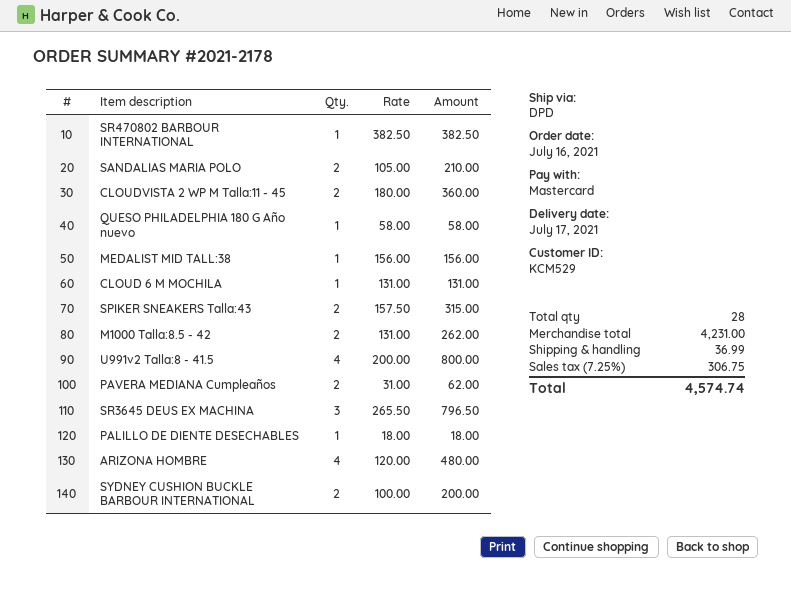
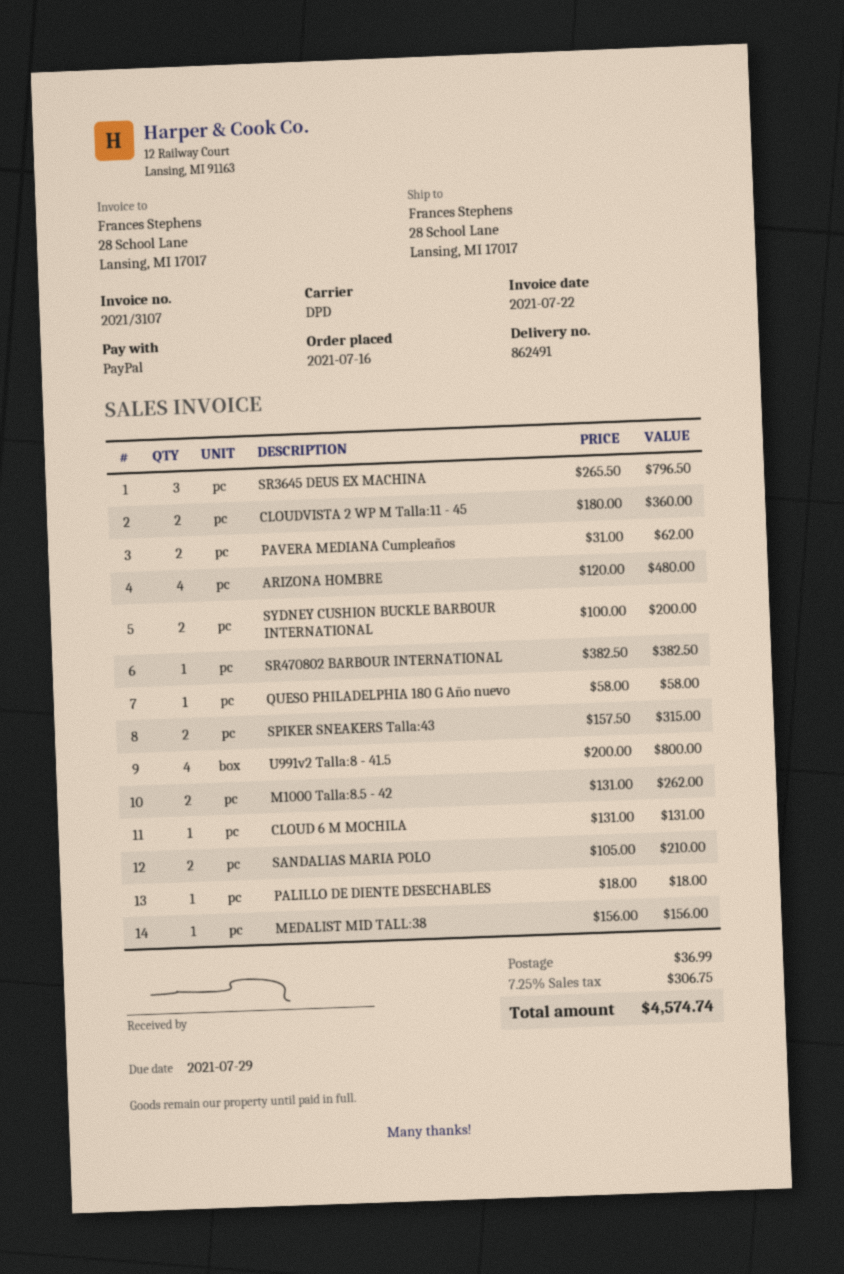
payment method: Mastercard -> PayPal

